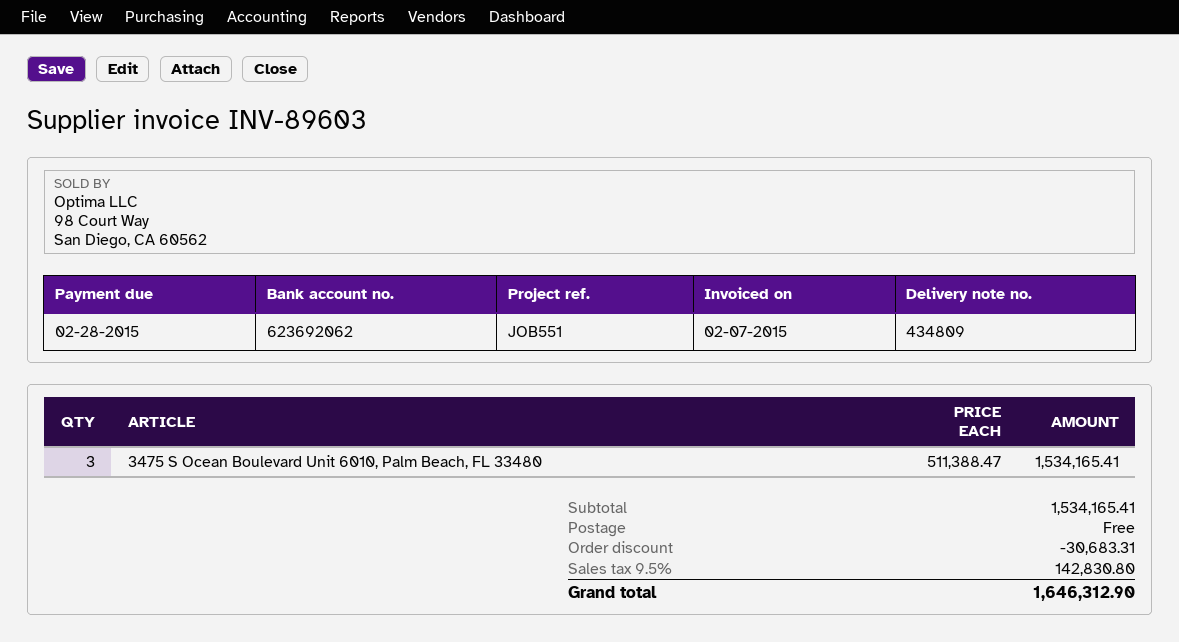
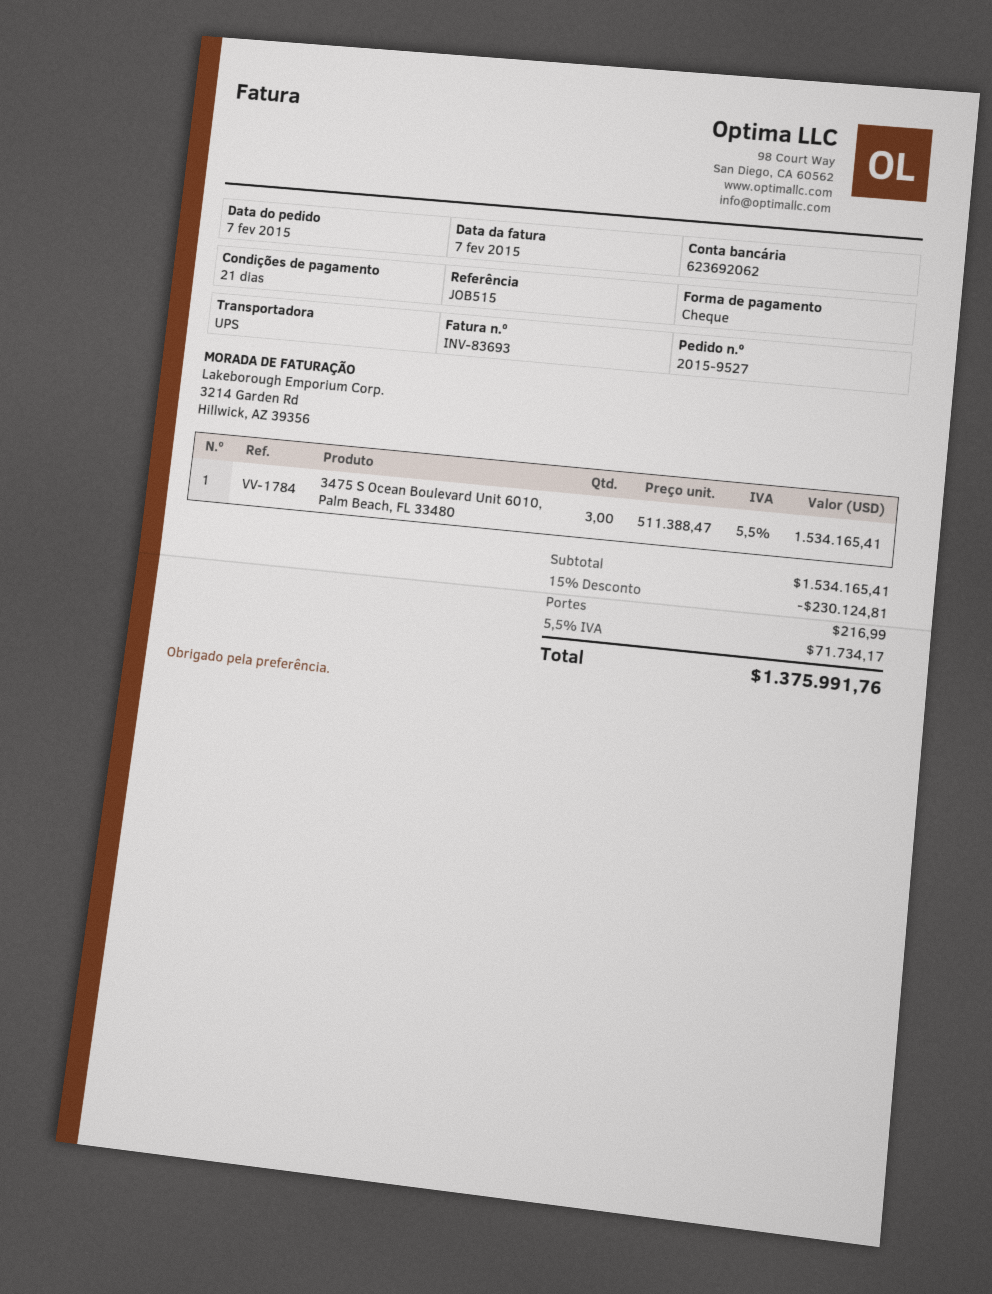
invoice number: INV-89603 -> INV-83693
reference: JOB551 -> JOB515
discount: 30683.31 -> 230124.81
shipping: 0.00 -> 216.99
tax: 9.5% = 142830.80 -> 5.5% = 71734.17
total: 1646312.90 -> 1375991.76

